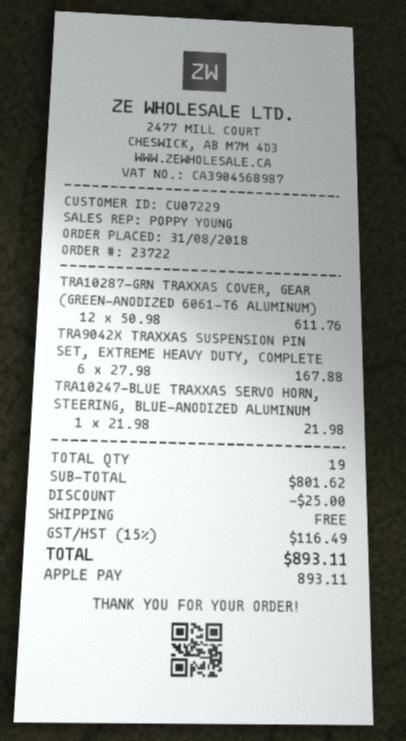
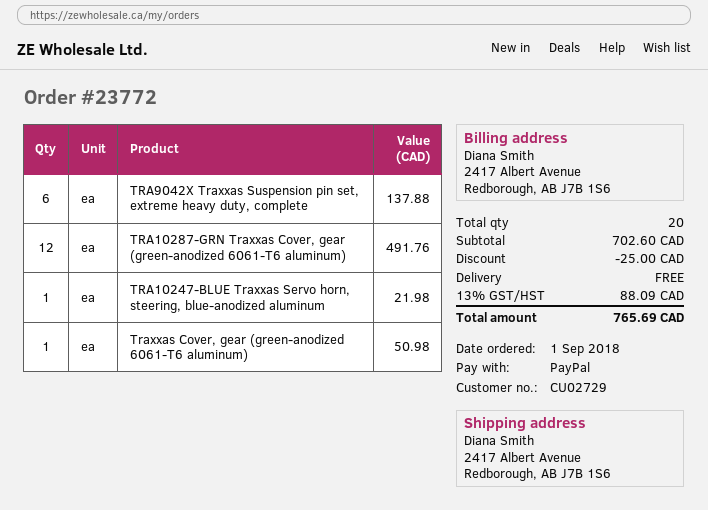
order number: 23722 -> 23772
order date: 2018-08-31 -> 2018-09-01
customer number: CU07229 -> CU02729
payment method: Apple Pay -> PayPal
TRA10287-GRN TRAXXAS COVER, GEAR (GREEN-ANODIZED 6061-T6 ALUMINUM): 12 for 611.76 -> 12 for 491.76
TRA9042X TRAXXAS SUSPENSION PIN SET, EXTREME HEAVY DUTY, COMPLETE: 6 for 167.88 -> 6 for 137.88
Traxxas Cover, gear (green-anodized 6061-T6 aluminum): none -> 1 for 50.98
total quantity: 19 -> 20
subtotal: 801.62 -> 702.60
tax: 15% = 116.49 -> 13% = 88.09
total: 893.11 -> 765.69

